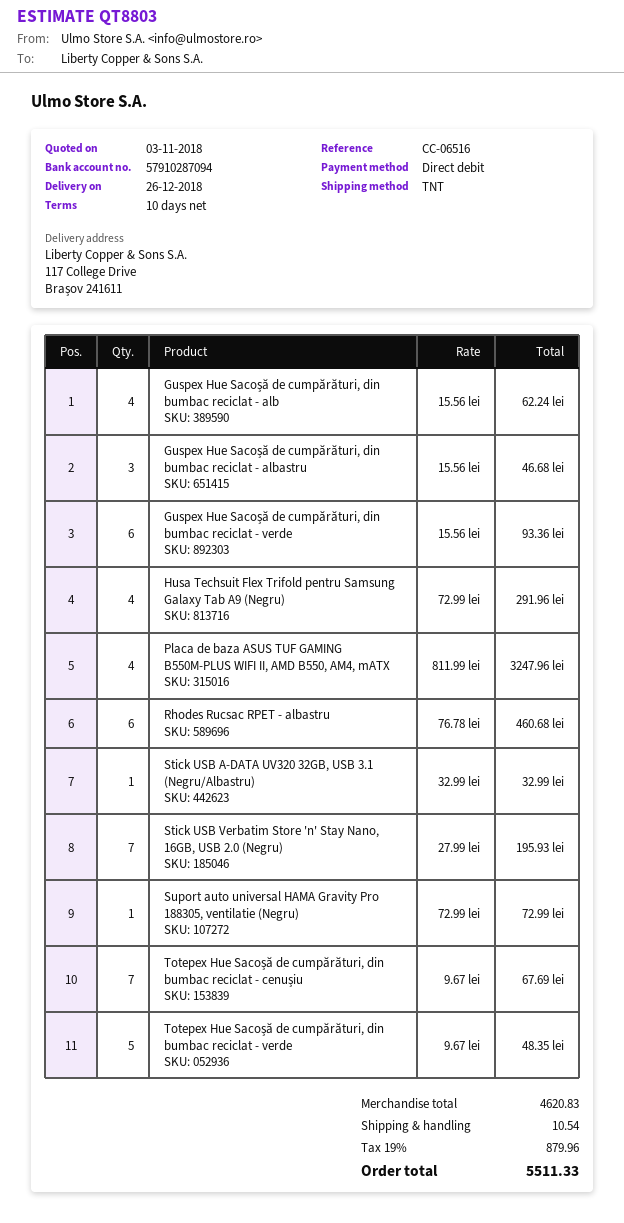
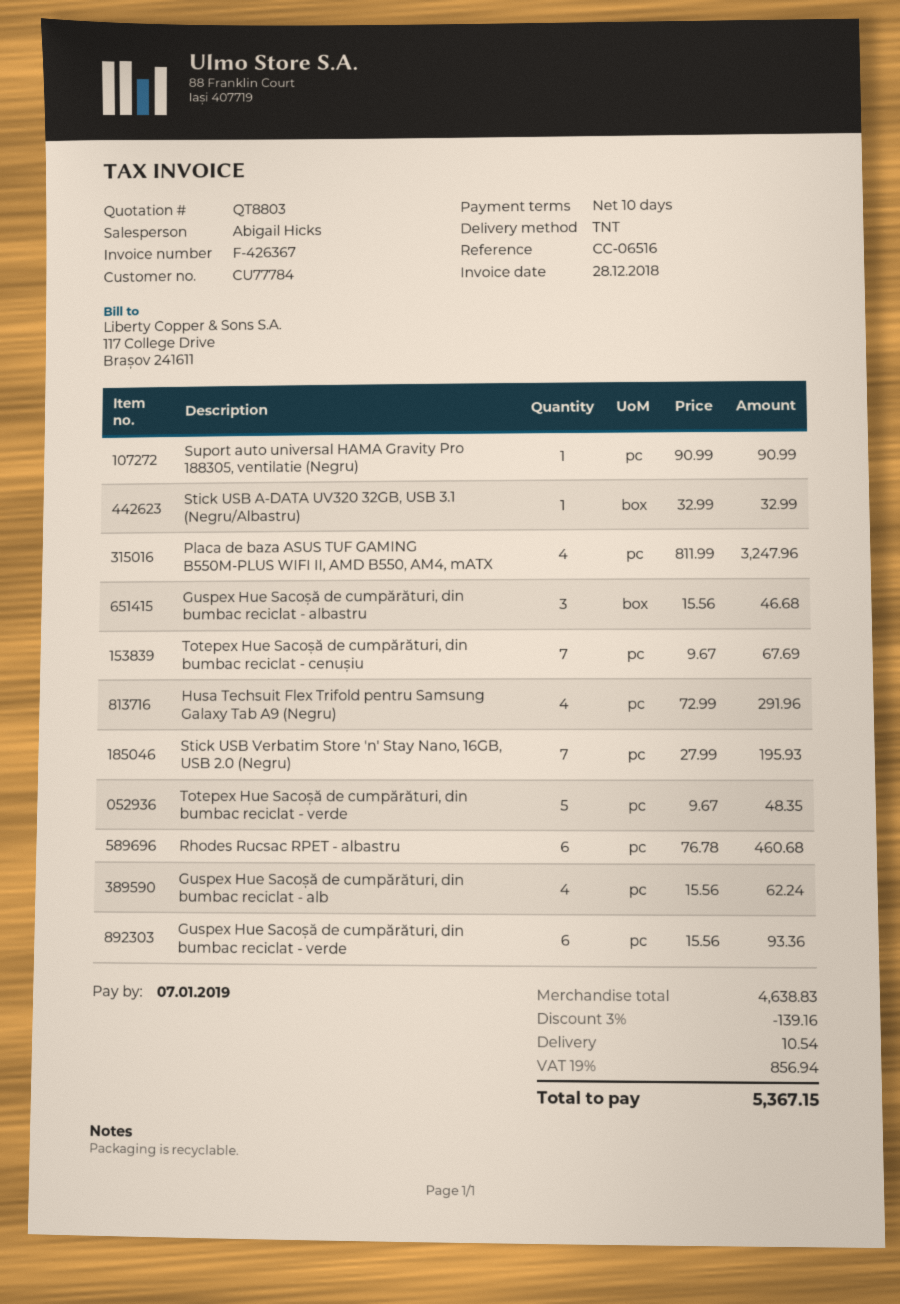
Suport auto universal HAMA Gravity Pro 188305, ventilatie (Negru): 1 x 72.99 = 72.99 -> 1 x 90.99 = 90.99
subtotal: 4620.83 -> 4638.83
discount: none -> 3% = 139.16
tax: 19% = 879.96 -> 19% = 856.94
total: 5511.33 -> 5367.15

